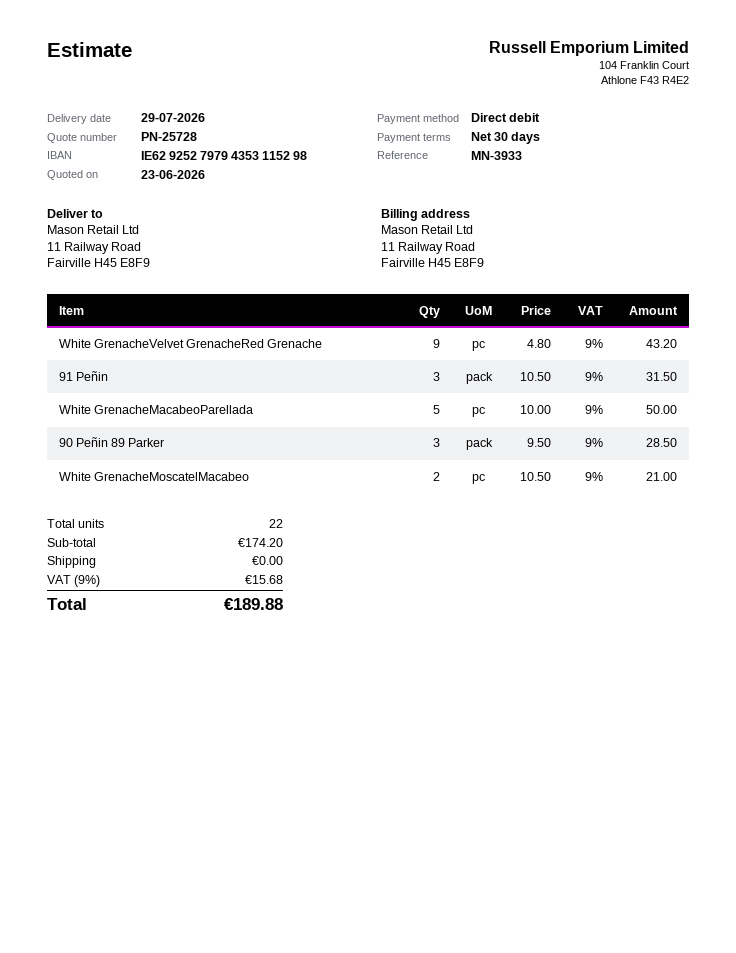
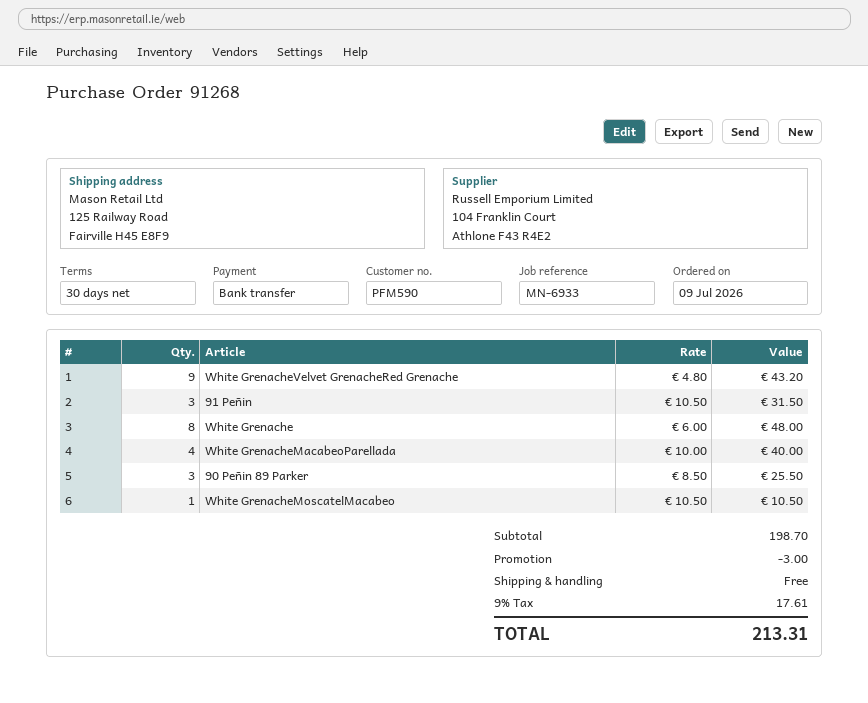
reference: MN-3933 -> MN-6933
payment method: direct debit -> bank transfer
ship to: 11 Railway Road, Fairville H45 E8F9 -> 125 Railway Road, Fairville H45 E8F9
White GrenacheMacabeoParellada: 5 x 10.00 = 50.00 -> 4 x 10.00 = 40.00
90 Peñin 89 Parker: 3 x 9.50 = 28.50 -> 3 x 8.50 = 25.50
White GrenacheMoscatelMacabeo: 2 x 10.50 = 21.00 -> 1 x 10.50 = 10.50
White Grenache: none -> 8 x 6.00 = 48.00
subtotal: 174.20 -> 198.70
discount: none -> 3.00
tax: 9% = 15.68 -> 9% = 17.61
total: 189.88 -> 213.31

